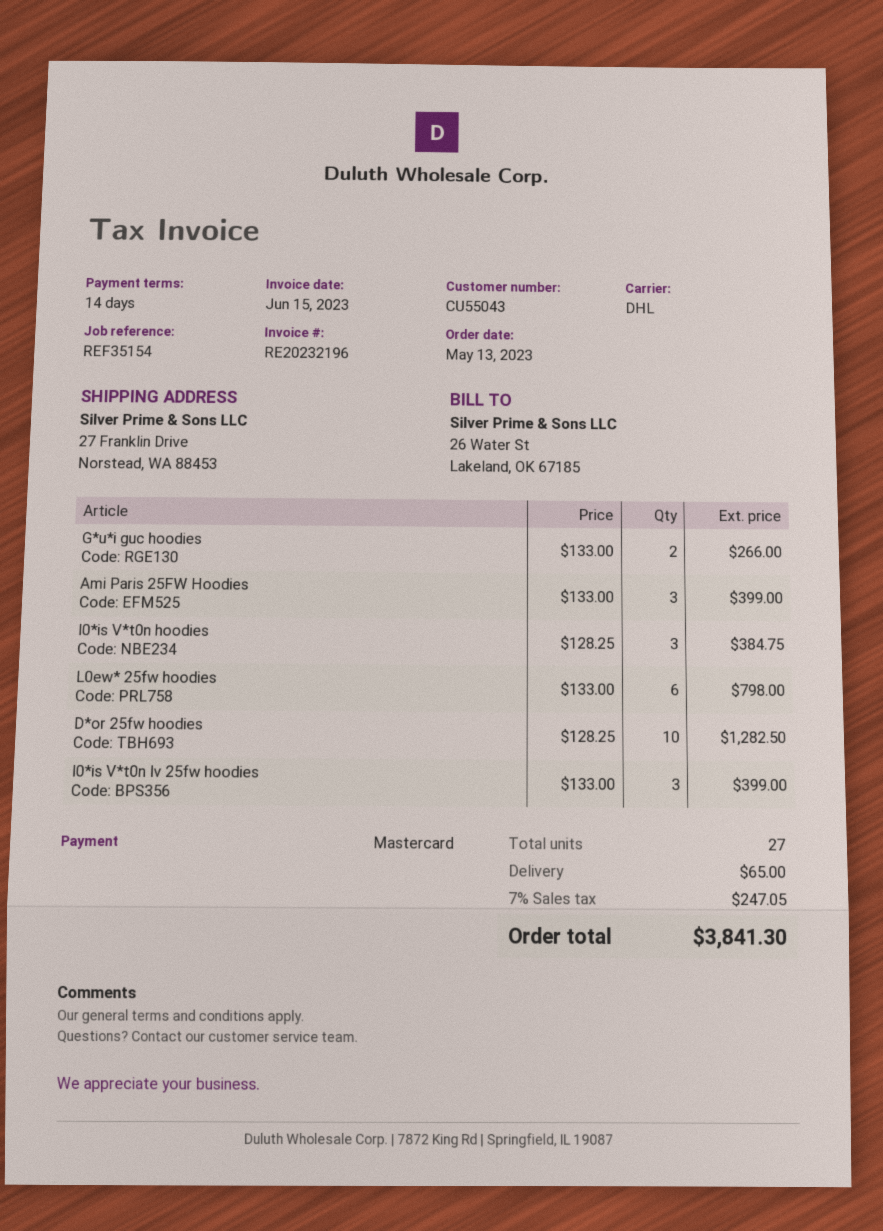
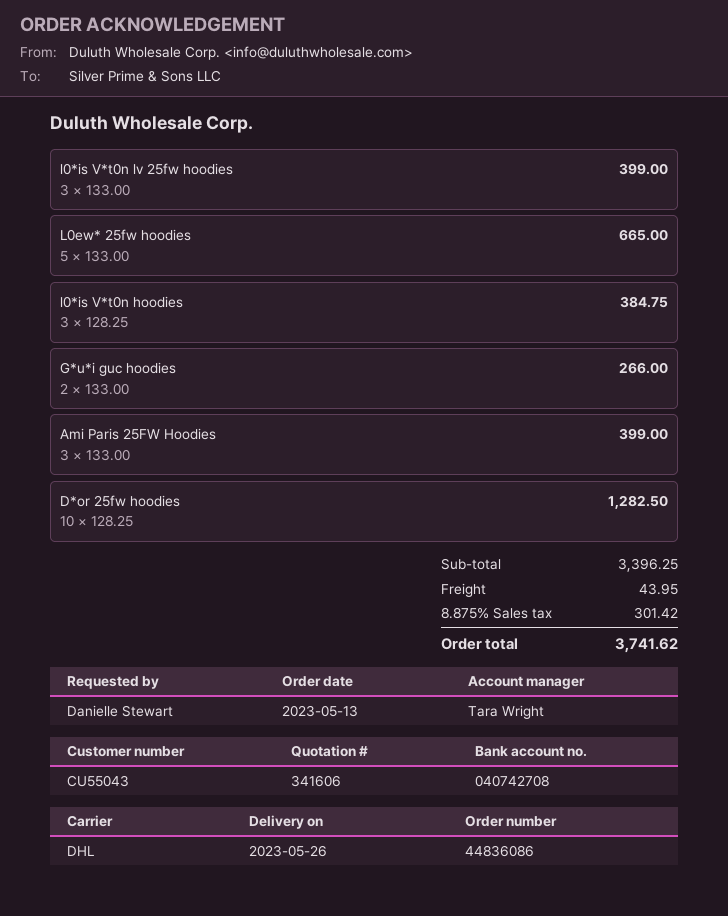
L0ew* 25fw hoodies: 6 x 133.00 = 798.00 -> 5 x 133.00 = 665.00
shipping: 65.00 -> 43.95
tax: 7% = 247.05 -> 8.875% = 301.42
total: 3841.30 -> 3741.62

